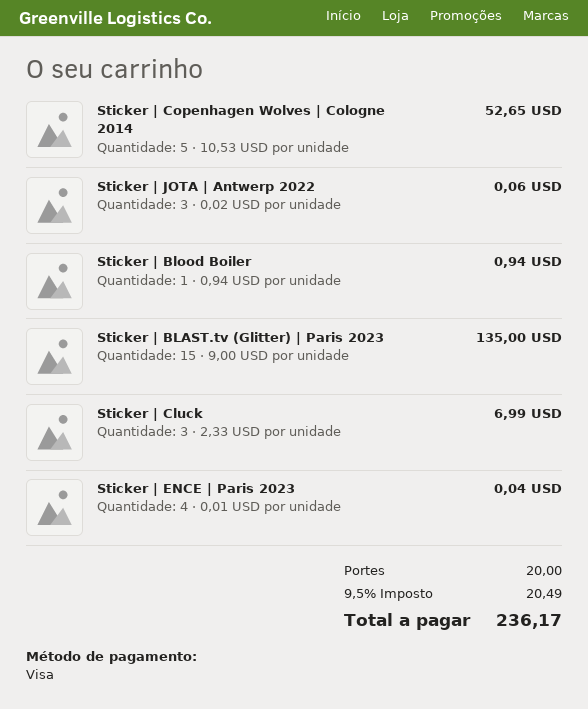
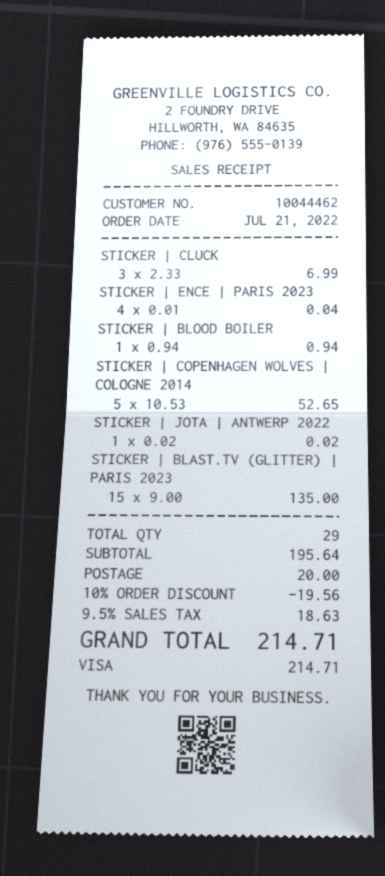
Sticker | JOTA | Antwerp 2022: 3 x 0.02 = 0.06 -> 1 x 0.02 = 0.02
discount: none -> 10% = 19.56
tax: 9.5% = 20.49 -> 9.5% = 18.63
total: 236.17 -> 214.71

